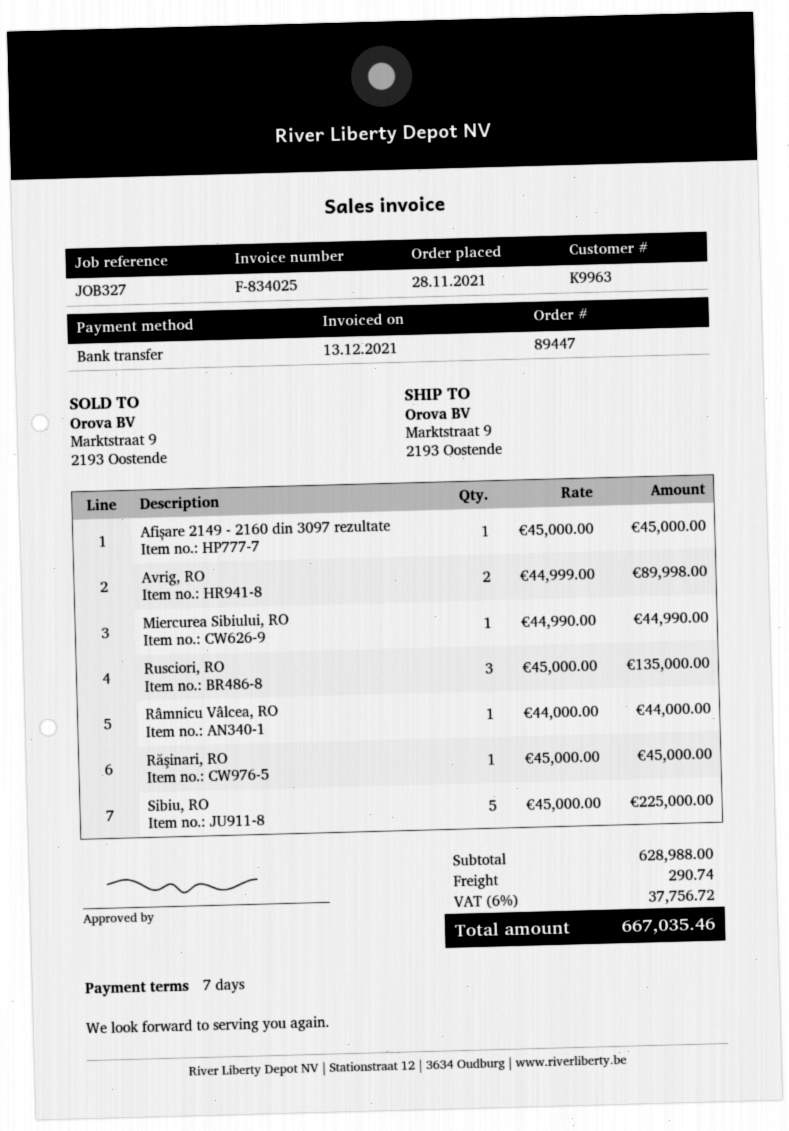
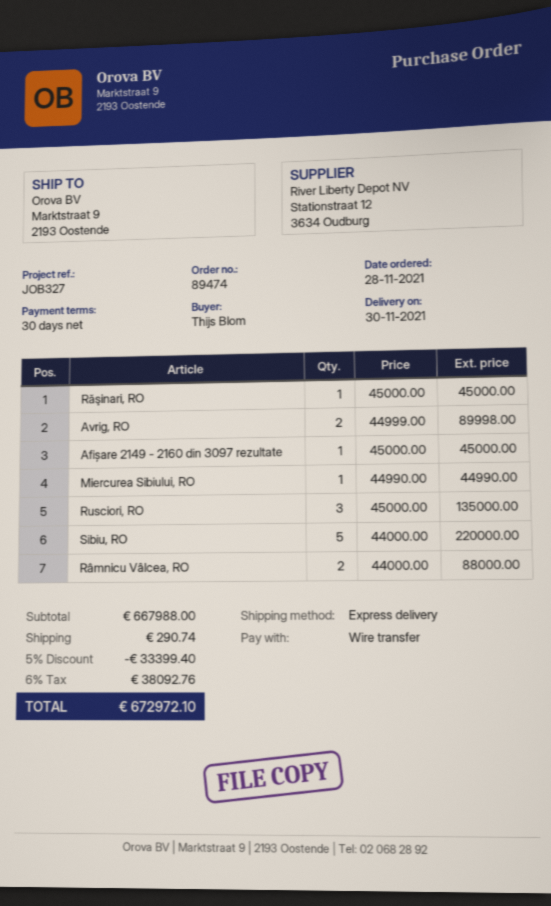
order number: 89447 -> 89474
payment terms: 7 days -> 30 days
Râmnicu Vâlcea, RO: 1 x 44000.00 = 44000.00 -> 2 x 44000.00 = 88000.00
Sibiu, RO: 5 x 45000.00 = 225000.00 -> 5 x 44000.00 = 220000.00
subtotal: 628988.00 -> 667988.00
discount: none -> 5% = 33399.40
tax: 6% = 37756.72 -> 6% = 38092.76
total: 667035.46 -> 672972.10

